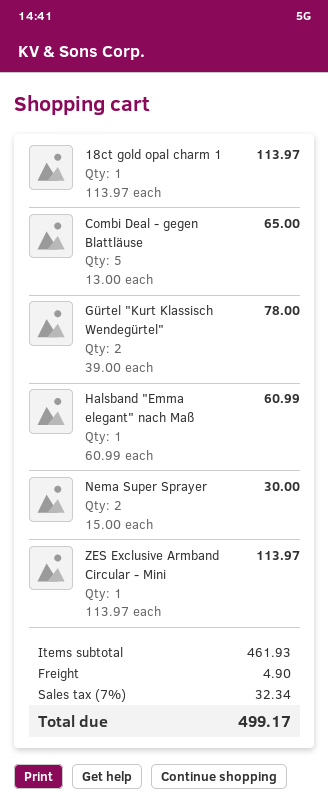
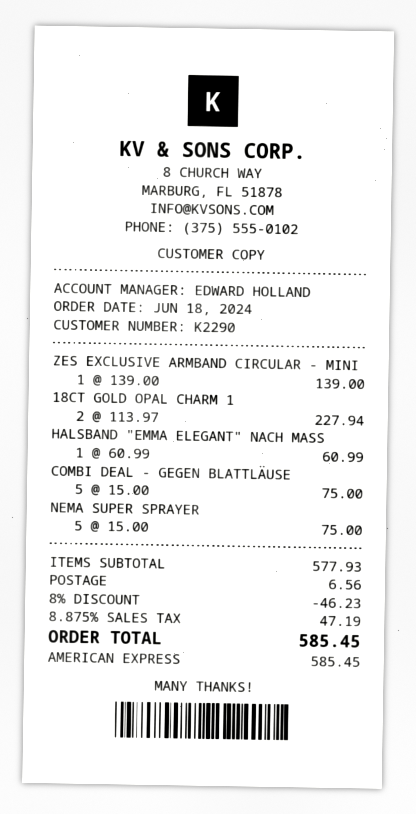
18ct gold opal charm 1: 1 x 113.97 = 113.97 -> 2 x 113.97 = 227.94
Combi Deal - gegen Blattläuse: 5 x 13.00 = 65.00 -> 5 x 15.00 = 75.00
Gürtel "Kurt Klassisch Wendegürtel": 2 x 39.00 = 78.00 -> none
Nema Super Sprayer: 2 x 15.00 = 30.00 -> 5 x 15.00 = 75.00
ZES Exclusive Armband Circular - Mini: 1 x 113.97 = 113.97 -> 1 x 139.00 = 139.00
subtotal: 461.93 -> 577.93
discount: none -> 8% = 46.23
shipping: 4.90 -> 6.56
tax: 7% = 32.34 -> 8.875% = 47.19
total: 499.17 -> 585.45

